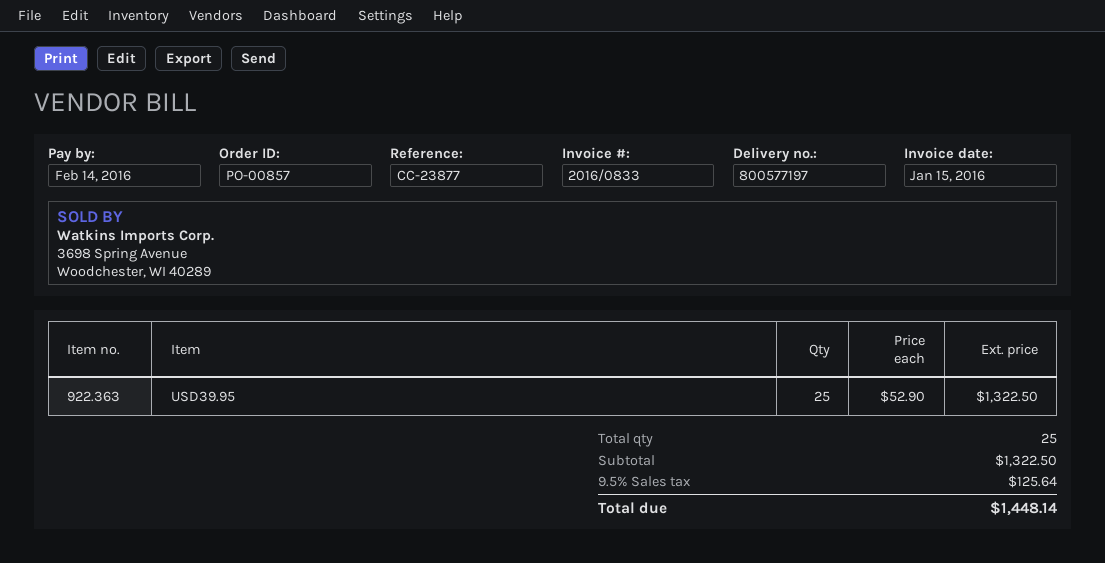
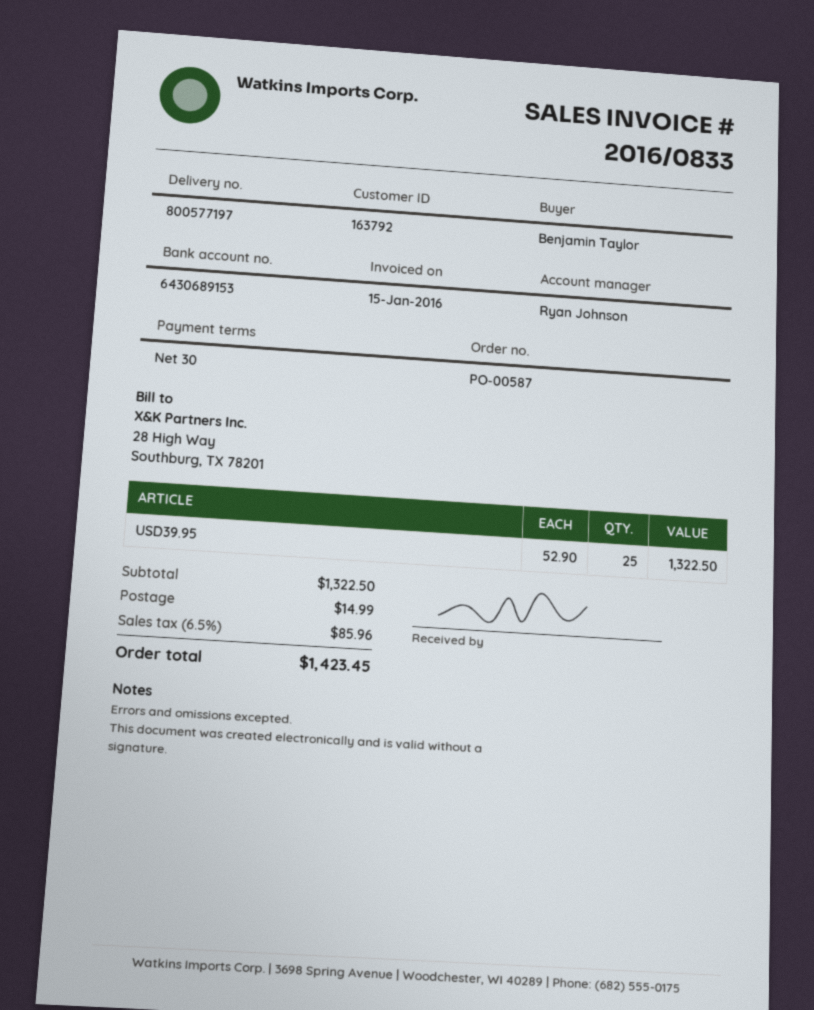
order number: PO-00857 -> PO-00587
shipping: none -> 14.99
tax: 9.5% = 125.64 -> 6.5% = 85.96
total: 1448.14 -> 1423.45

